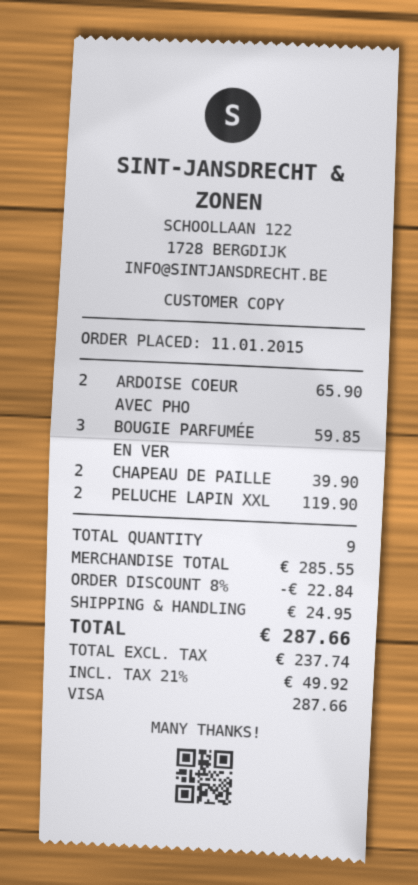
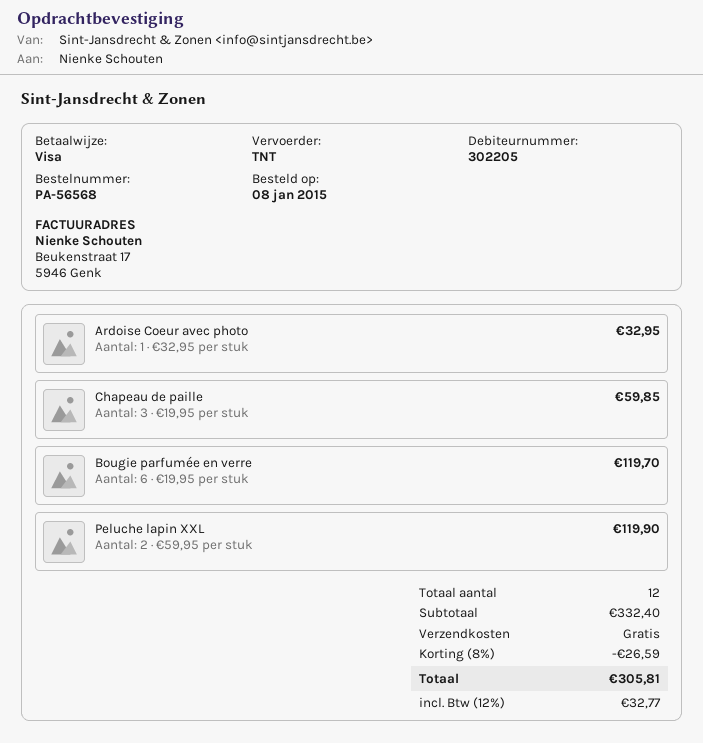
order date: 2015-01-11 -> 2015-01-08
ARDOISE COEUR AVEC PHO: 2 for 65.90 -> 1 for 32.95
BOUGIE PARFUMÉE EN VER: 3 for 59.85 -> 6 for 119.70
CHAPEAU DE PAILLE: 2 for 39.90 -> 3 for 59.85
total quantity: 9 -> 12
subtotal: 285.55 -> 332.40
discount: 8% = 22.84 -> 8% = 26.59
shipping: 24.95 -> 0.00
tax: 21% = 49.92 -> 12% = 32.77
total: 287.66 -> 305.81

